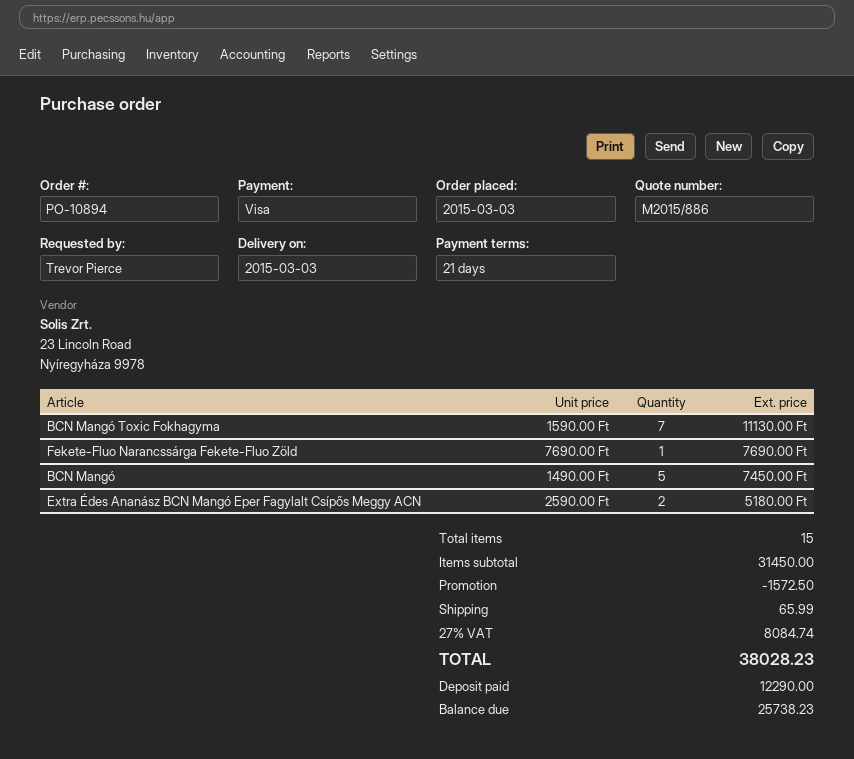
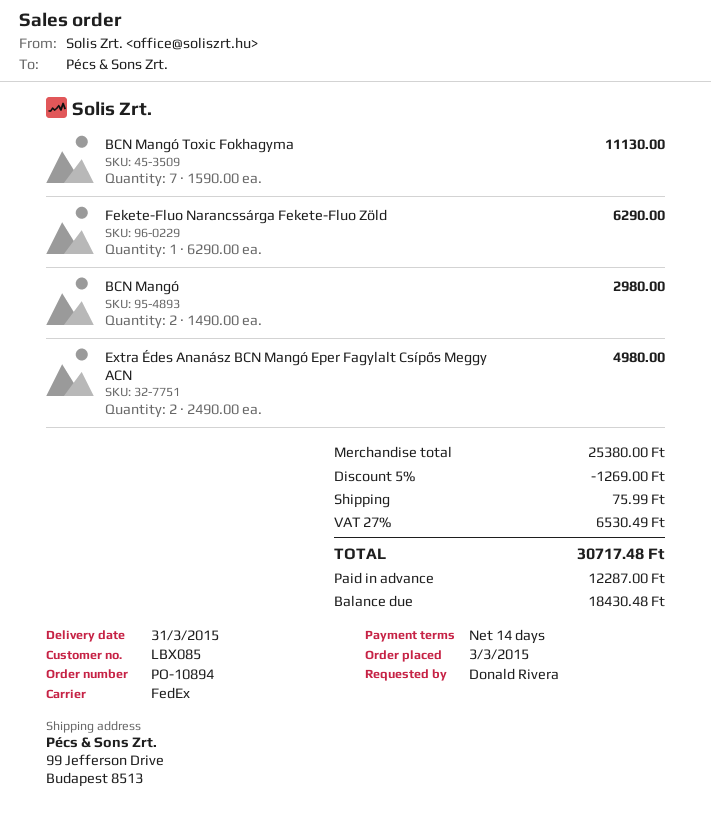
delivery date: 2015-03-03 -> 2015-03-31
payment terms: 21 days -> 14 days
ordered by: Trevor Pierce -> Donald Rivera
Fekete-Fluo Narancssárga Fekete-Fluo Zöld: 1 x 7690.00 = 7690.00 -> 1 x 6290.00 = 6290.00
BCN Mangó: 5 x 1490.00 = 7450.00 -> 2 x 1490.00 = 2980.00
Extra Édes Ananász BCN Mangó Eper Fagylalt Csípős Meggy ACN: 2 x 2590.00 = 5180.00 -> 2 x 2490.00 = 4980.00
subtotal: 31450.00 -> 25380.00
discount: 1572.50 -> 1269.00
shipping: 65.99 -> 75.99
tax: 27% = 8084.74 -> 27% = 6530.49
total: 38028.23 -> 30717.48
deposit: 12290.00 -> 12287.00
balance: 25738.23 -> 18430.48

